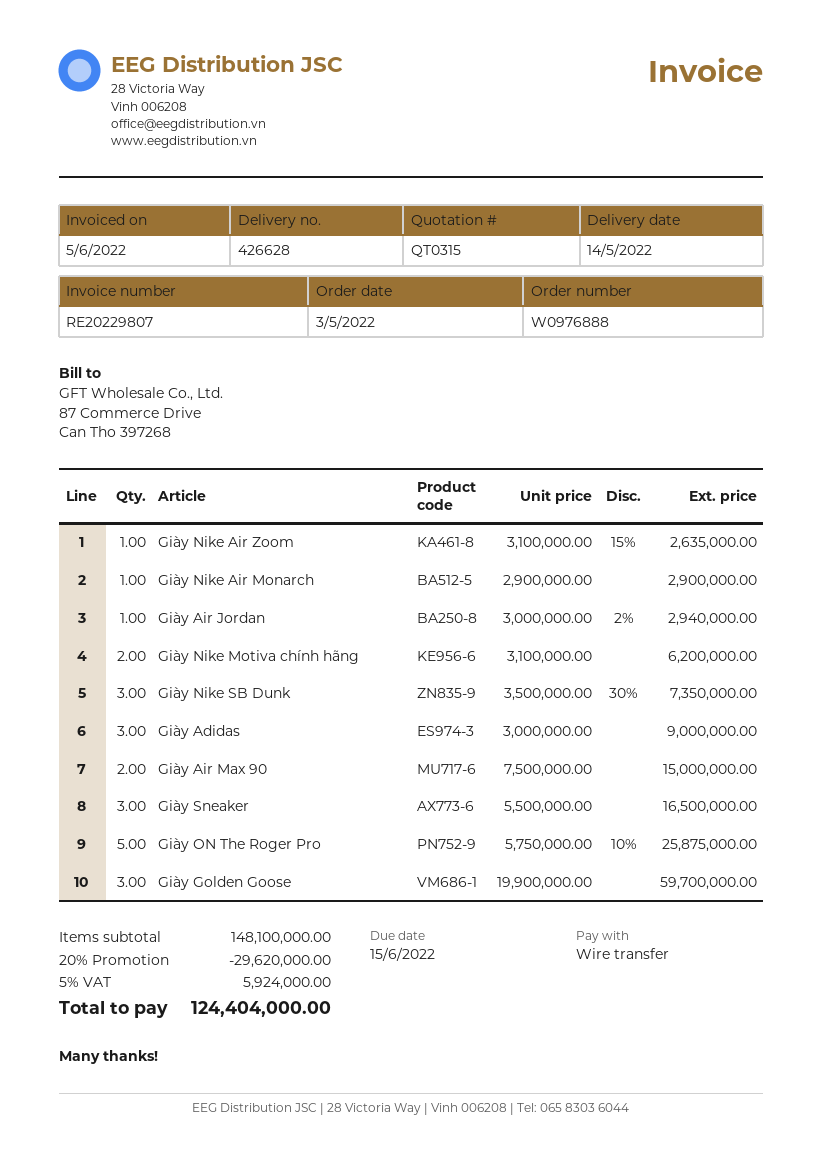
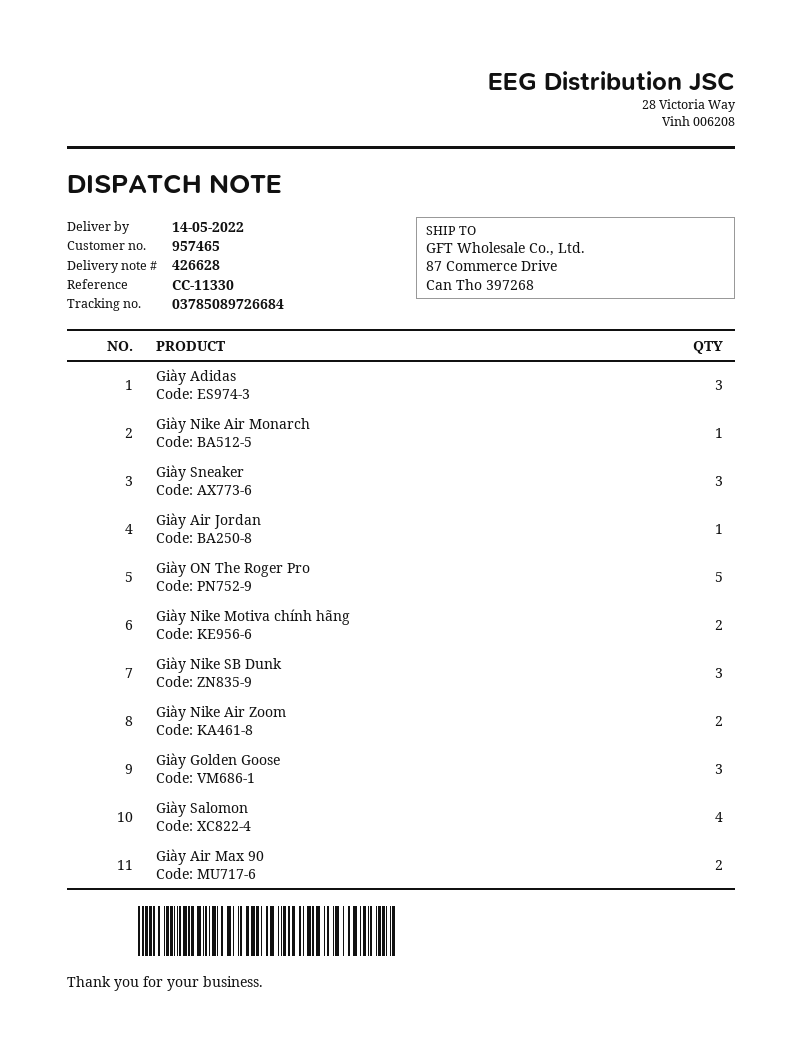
Giày Nike Air Zoom: 1 -> 2
Giày Salomon: none -> 4

